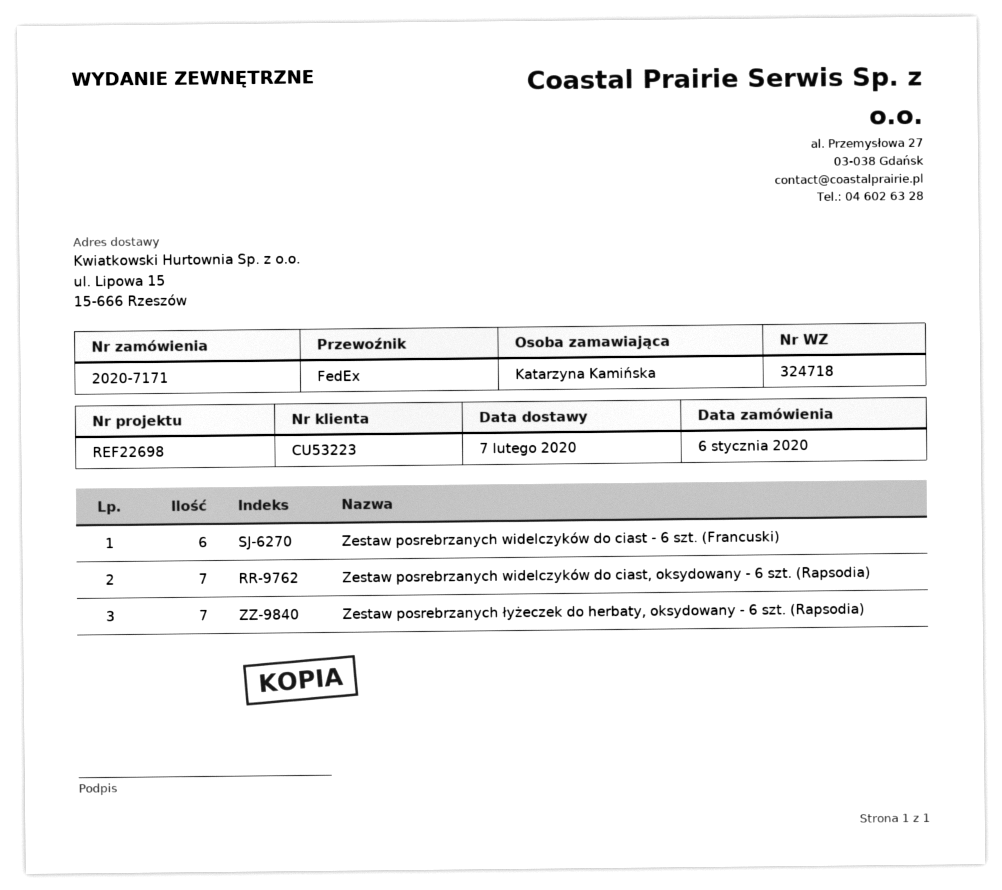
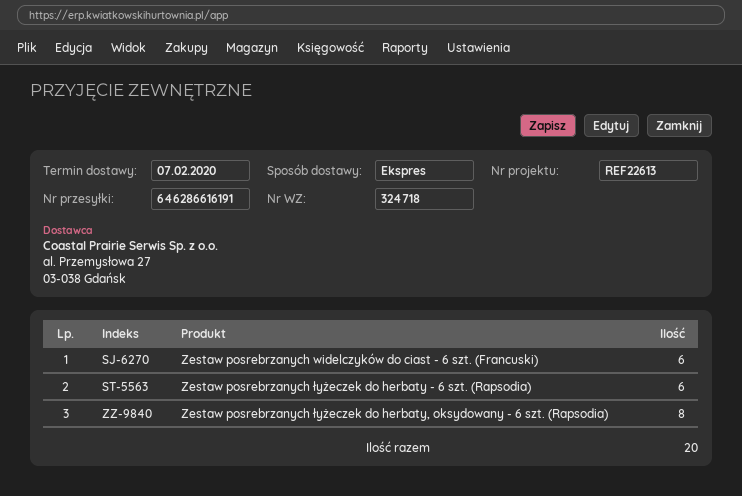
reference: REF22698 -> REF22613
shipping method: FedEx -> express
Zestaw posrebrzanych widelczyków do ciast, oksydowany - 6 szt. (Rapsodia): 7 -> none
Zestaw posrebrzanych łyżeczek do herbaty, oksydowany - 6 szt. (Rapsodia): 7 -> 8
Zestaw posrebrzanych łyżeczek do herbaty - 6 szt. (Rapsodia): none -> 6

